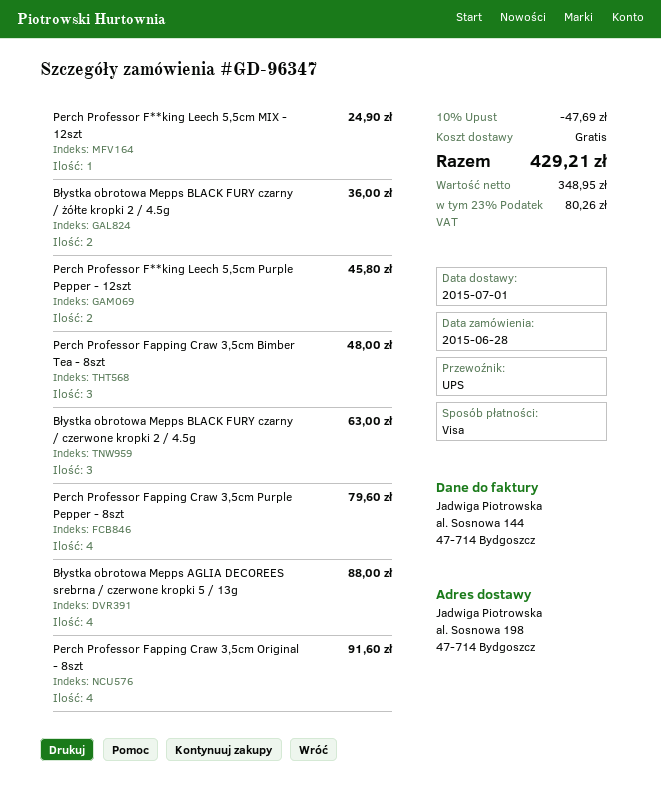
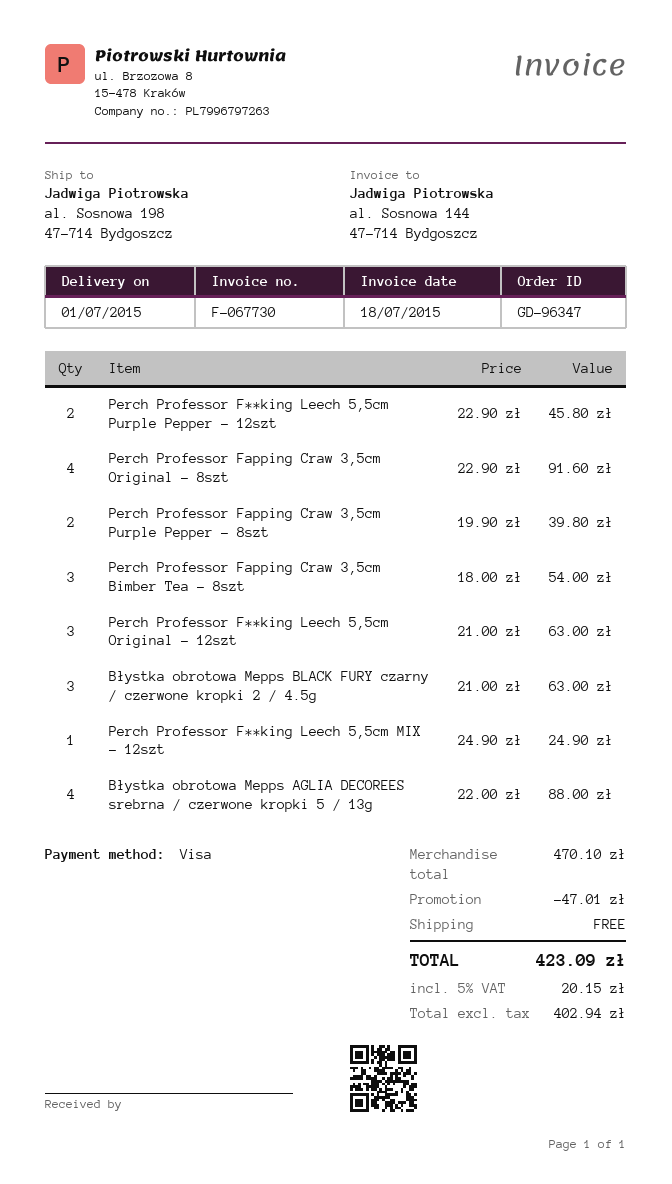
Błystka obrotowa Mepps BLACK FURY czarny / żółte kropki 2 / 4.5g: 2 for 36.00 -> none
Perch Professor Fapping Craw 3,5cm Bimber Tea - 8szt: 3 for 48.00 -> 3 for 54.00
Perch Professor Fapping Craw 3,5cm Purple Pepper - 8szt: 4 for 79.60 -> 2 for 39.80
Perch Professor F**king Leech 5,5cm Original - 12szt: none -> 3 for 63.00
discount: 47.69 -> 47.01
net: 348.95 -> 402.94
tax: 23% = 80.26 -> 5% = 20.15
total: 429.21 -> 423.09

